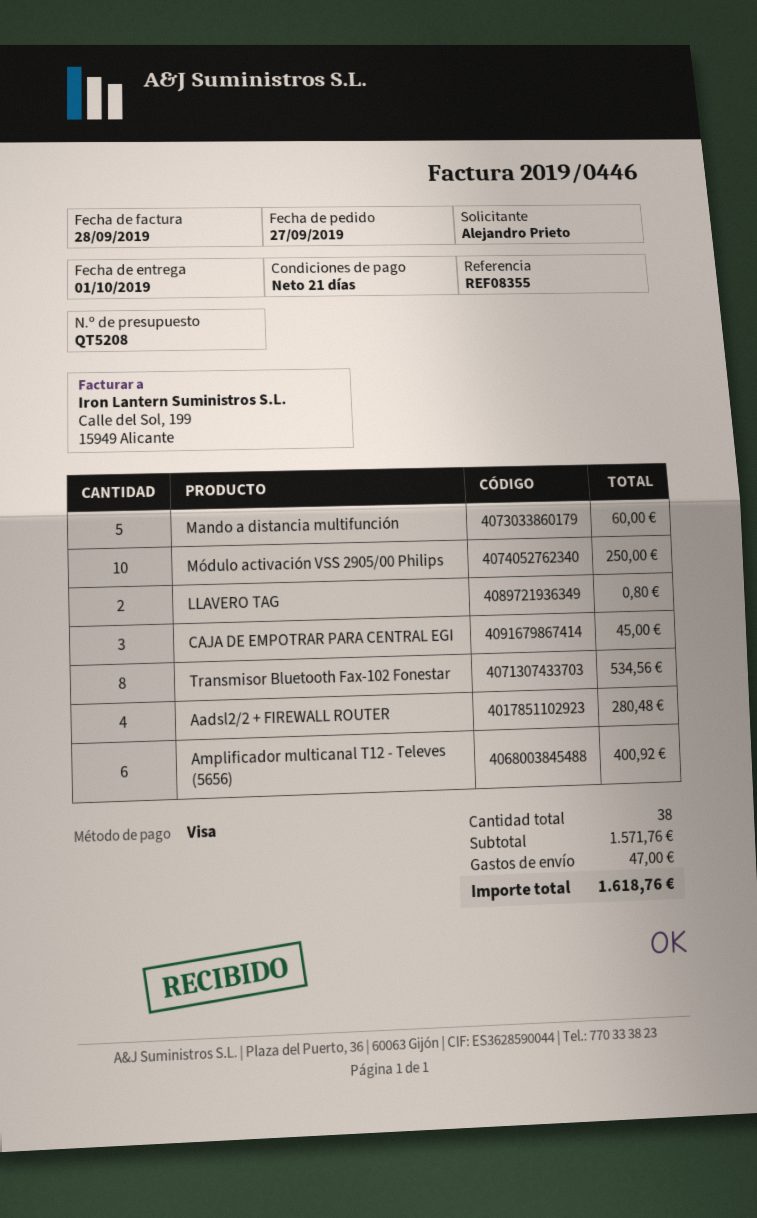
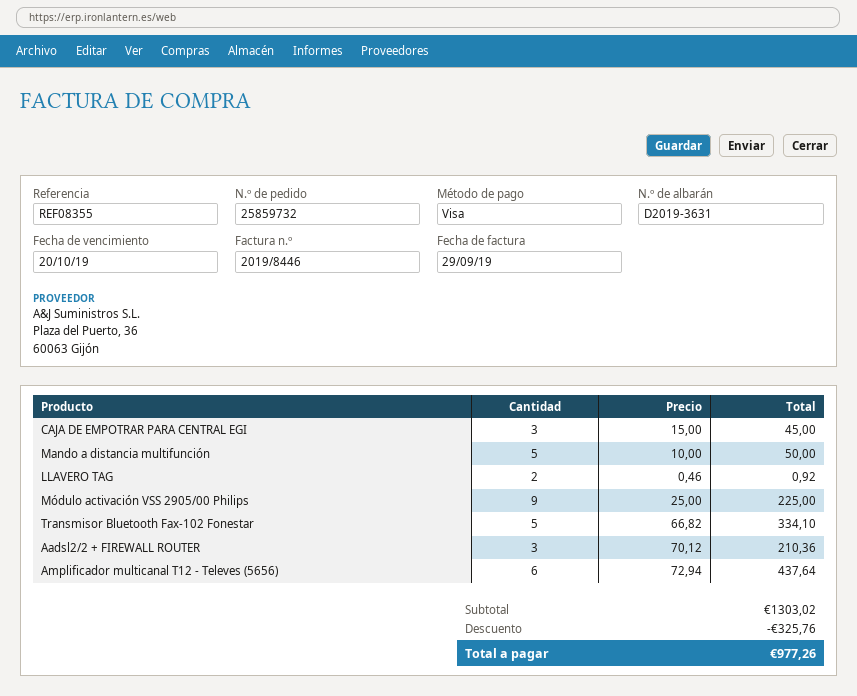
invoice number: 2019/0446 -> 2019/8446
invoice date: 2019-09-28 -> 2019-09-29
Mando a distancia multifunción: 5 for 60.00 -> 5 for 50.00
Módulo activación VSS 2905/00 Philips: 10 for 250.00 -> 9 for 225.00
LLAVERO TAG: 2 for 0.80 -> 2 for 0.92
Transmisor Bluetooth Fax-102 Fonestar: 8 for 534.56 -> 5 for 334.10
Aadsl2/2 + FIREWALL ROUTER: 4 for 280.48 -> 3 for 210.36
Amplificador multicanal T12 - Televes (5656): 6 for 400.92 -> 6 for 437.64
subtotal: 1571.76 -> 1303.02
discount: none -> 325.76
shipping: 47.00 -> none
total: 1618.76 -> 977.26

